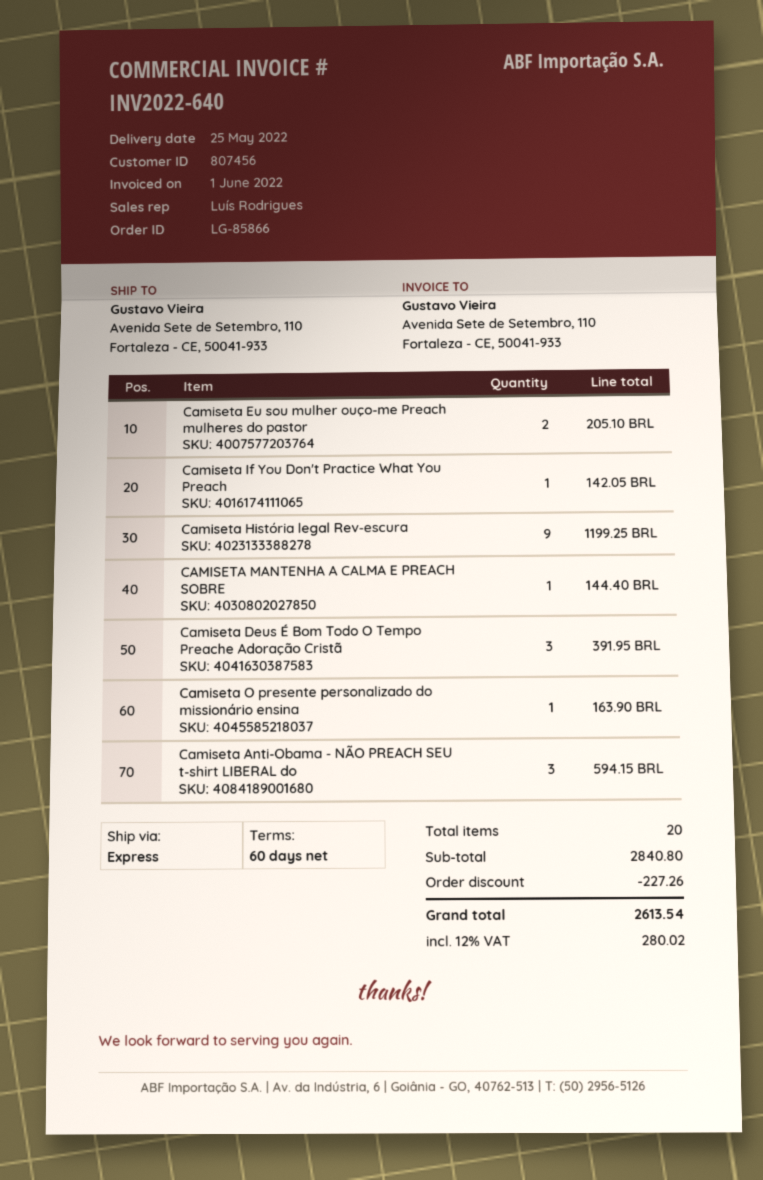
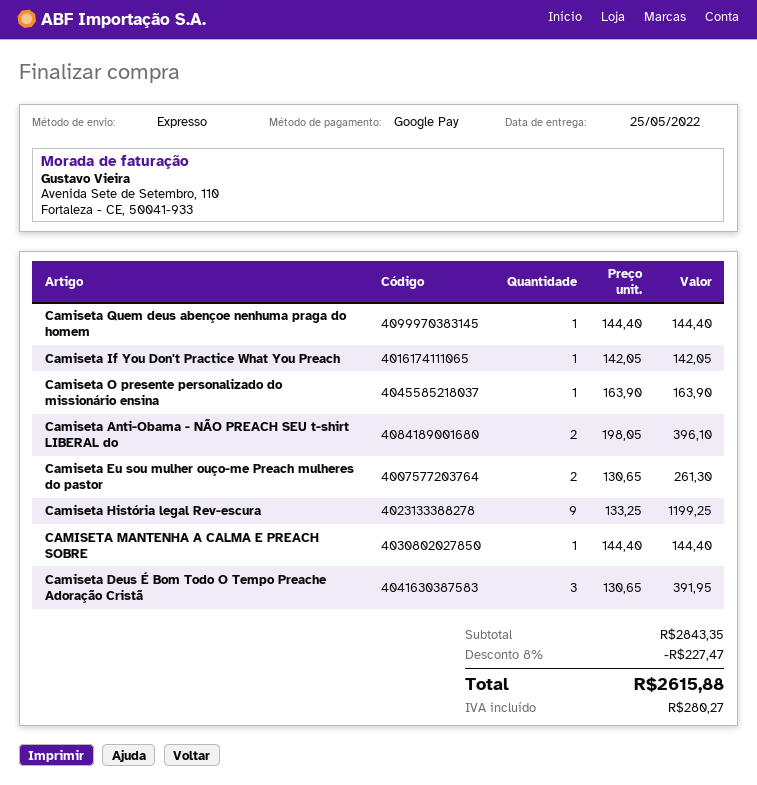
Camiseta Eu sou mulher ouço-me Preach mulheres do pastor: 2 for 205.10 -> 2 for 261.30
Camiseta Anti-Obama - NÃO PREACH SEU t-shirt LIBERAL do: 3 for 594.15 -> 2 for 396.10
Camiseta Quem deus abençoe nenhuma praga do homem: none -> 1 for 144.40
subtotal: 2840.80 -> 2843.35
discount: 227.26 -> 227.47
tax: 280.02 -> 280.27
total: 2613.54 -> 2615.88

